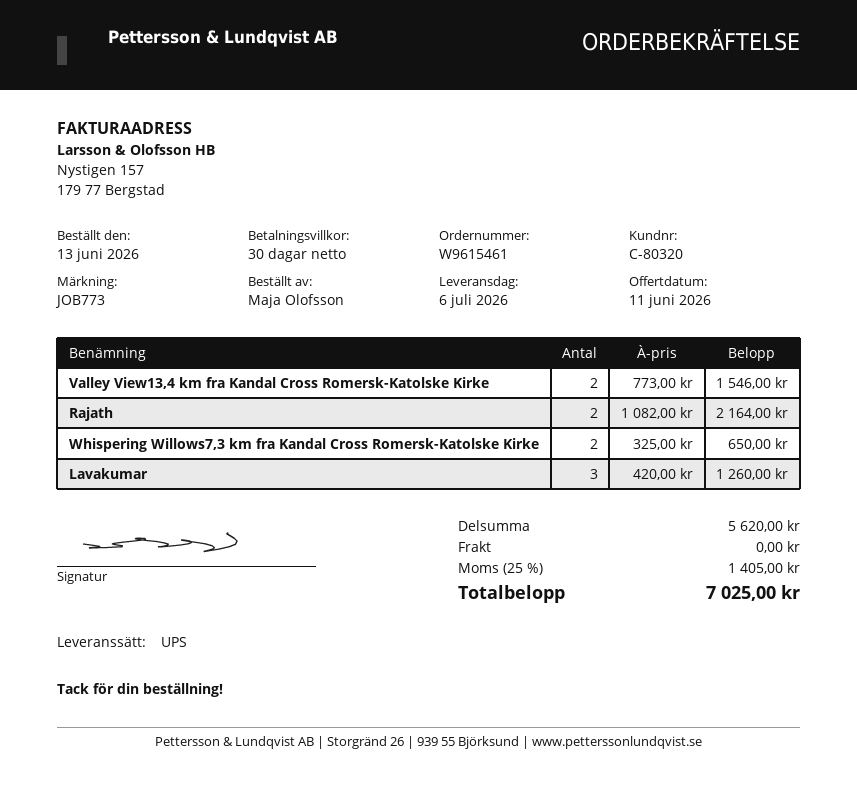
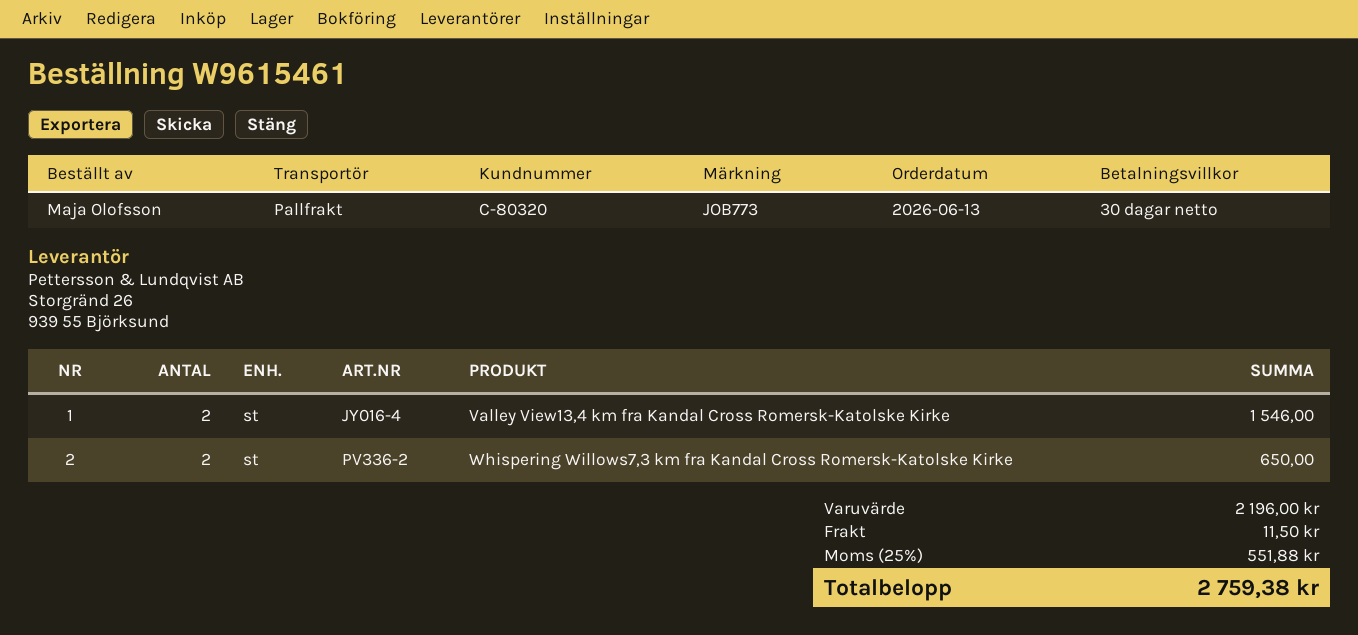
shipping method: UPS -> pallet freight
Rajath: 2 for 2164.00 -> none
Lavakumar: 3 for 1260.00 -> none
subtotal: 5620.00 -> 2196.00
shipping: 0.00 -> 11.50
tax: 25% = 1405.00 -> 25% = 551.88
total: 7025.00 -> 2759.38

